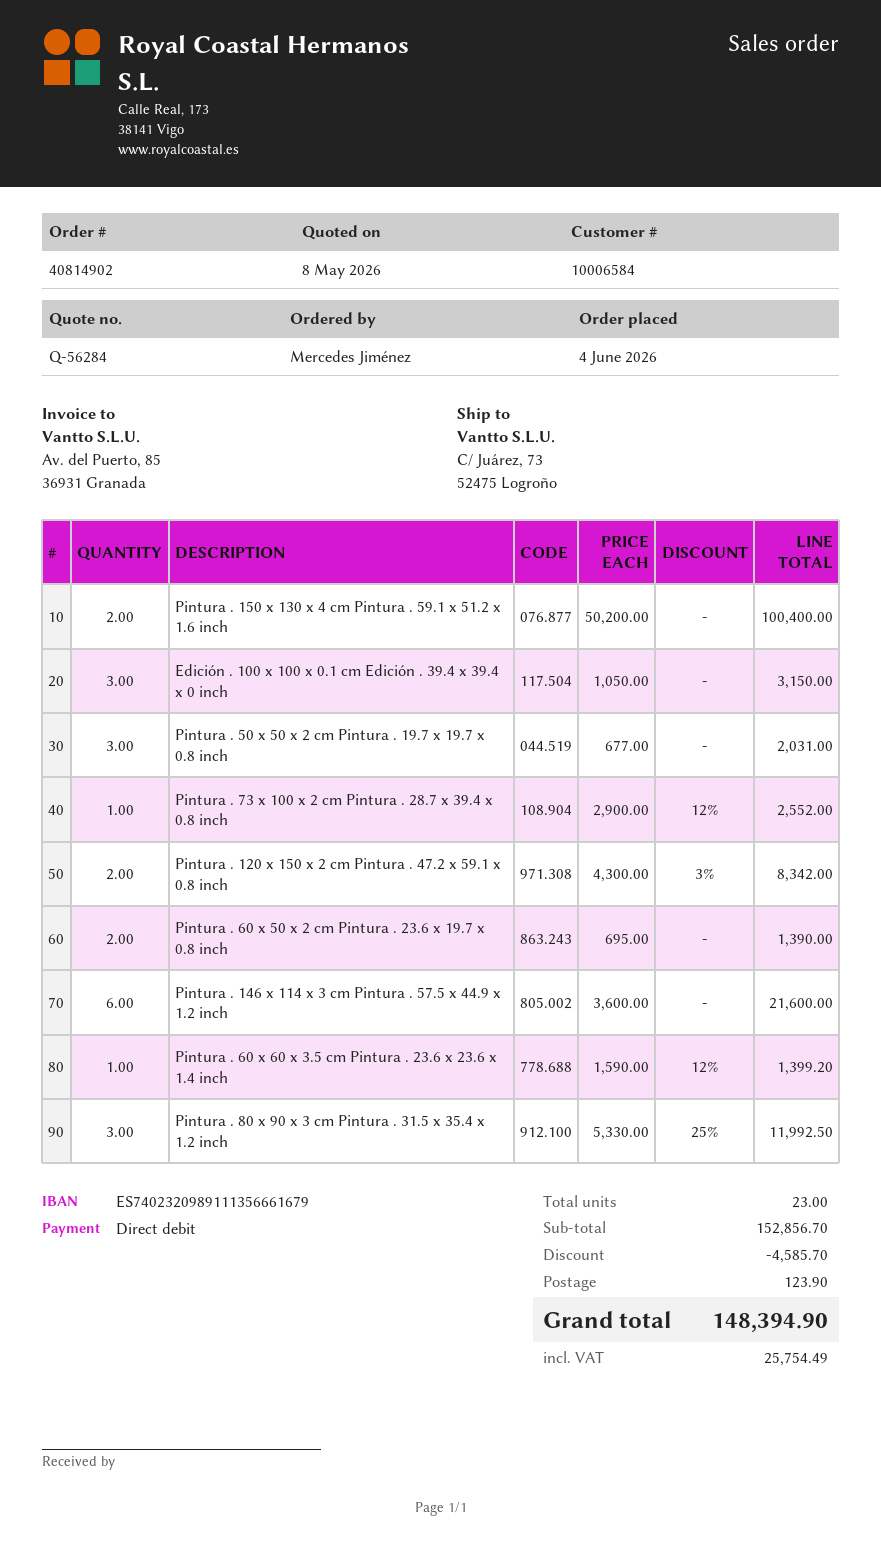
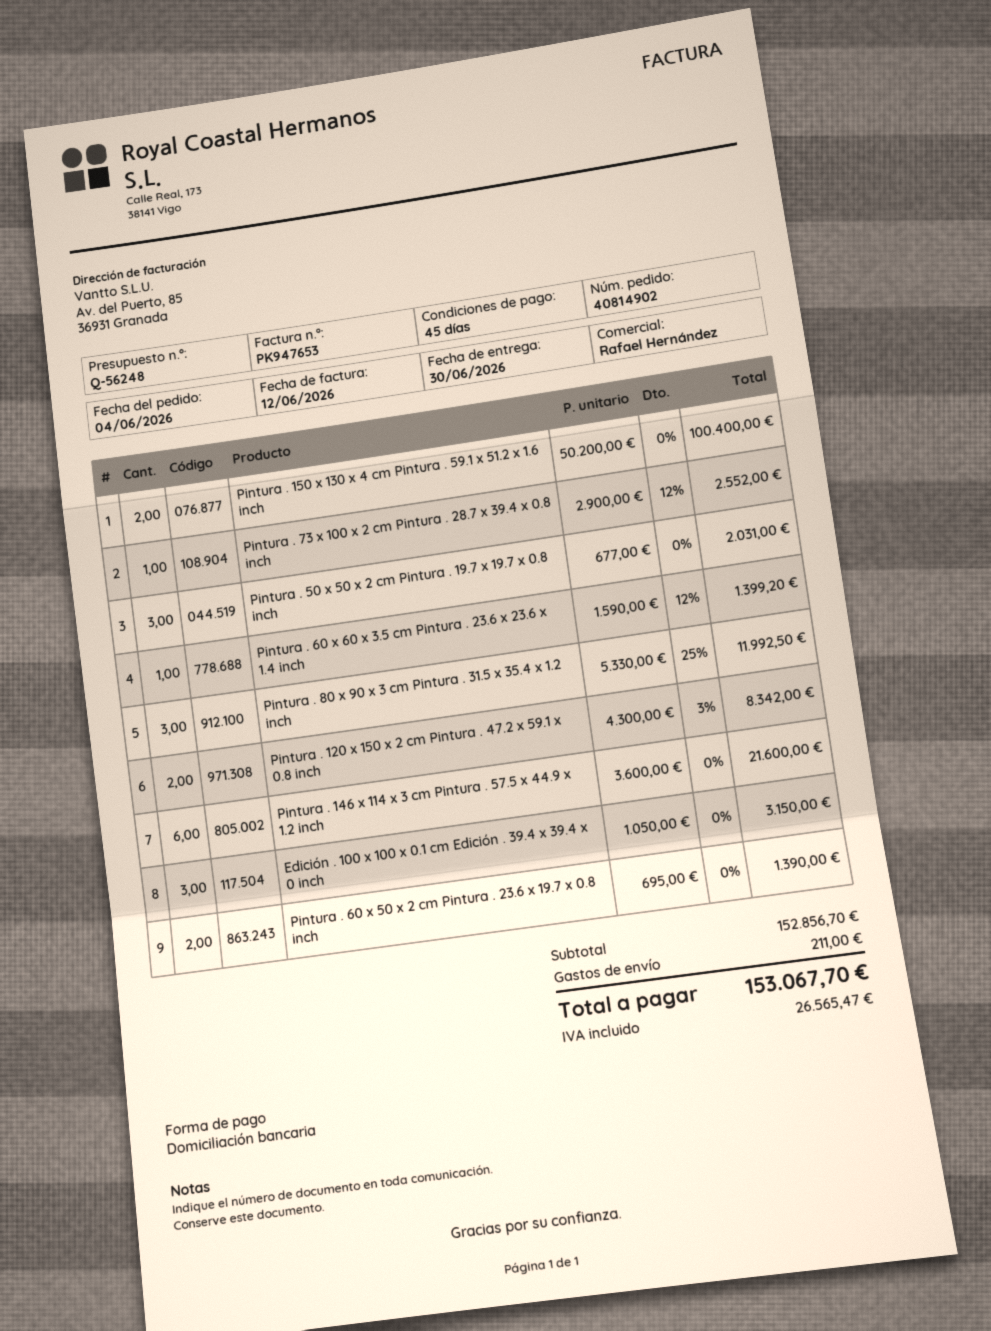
quote number: Q-56284 -> Q-56248
discount: 4585.70 -> none
shipping: 123.90 -> 211.00
tax: 25754.49 -> 26565.47
total: 148394.90 -> 153067.70

